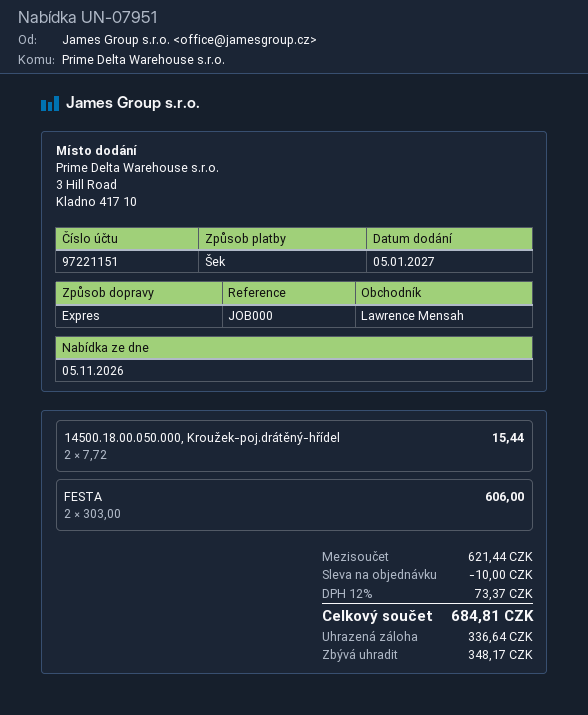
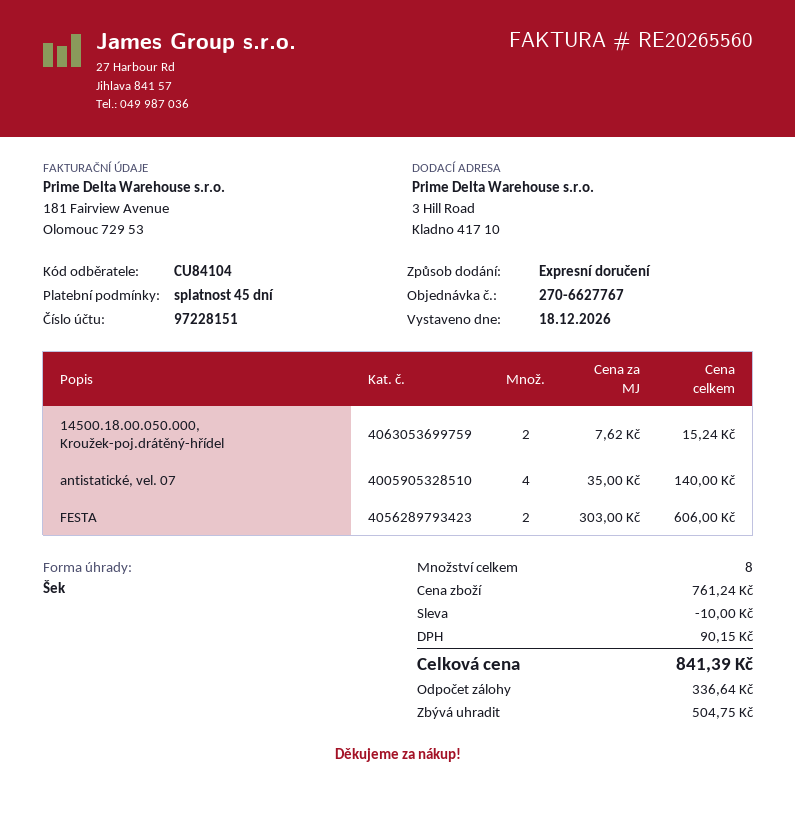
bank account: 97221151 -> 97228151
14500.18.00.050.000, Kroužek-poj.drátěný-hřídel: 2 x 7.72 = 15.44 -> 2 x 7.62 = 15.24
antistatické, vel. 07: none -> 4 x 35.00 = 140.00
subtotal: 621.44 -> 761.24
tax: 73.37 -> 90.15
total: 684.81 -> 841.39
balance: 348.17 -> 504.75

